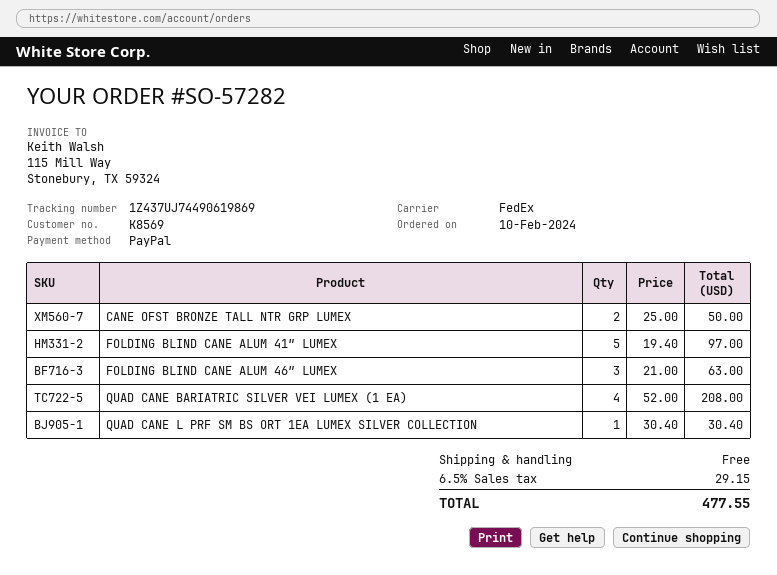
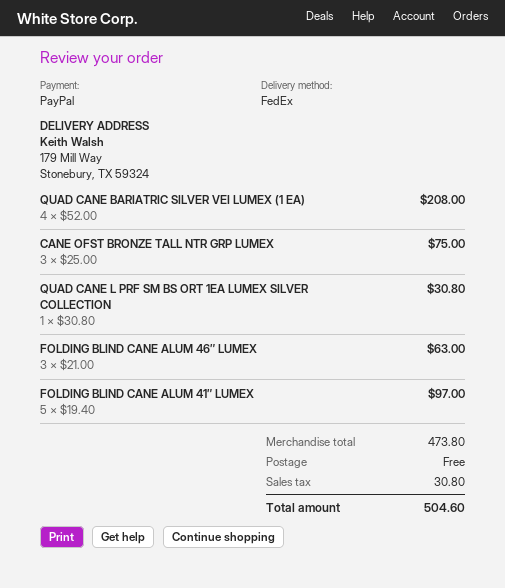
CANE OFST BRONZE TALL NTR GRP LUMEX: 2 x 25.00 = 50.00 -> 3 x 25.00 = 75.00
QUAD CANE L PRF SM BS ORT 1EA LUMEX SILVER COLLECTION: 1 x 30.40 = 30.40 -> 1 x 30.80 = 30.80
tax: 29.15 -> 30.80
total: 477.55 -> 504.60

